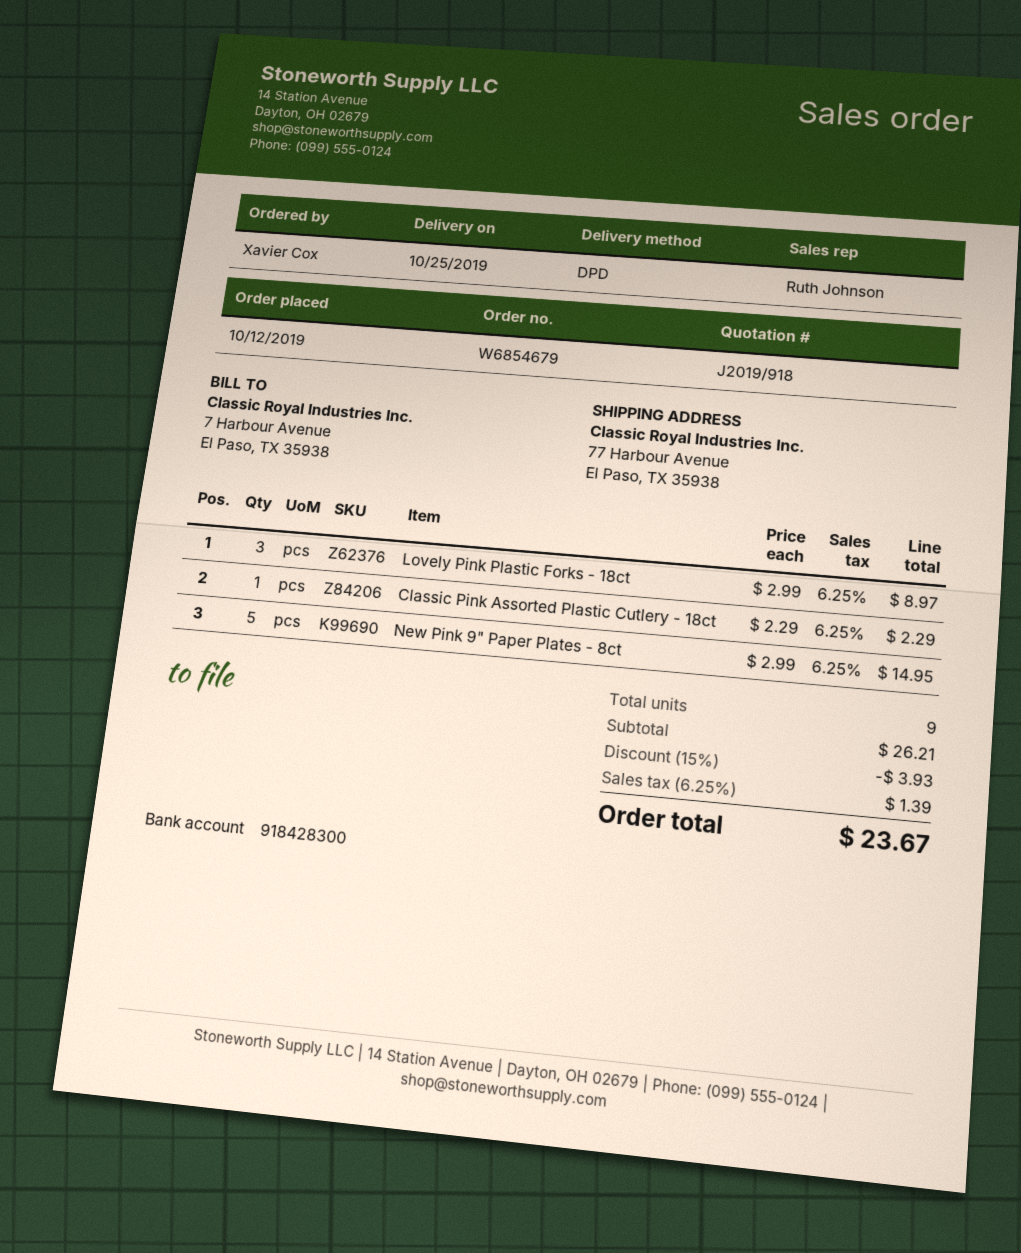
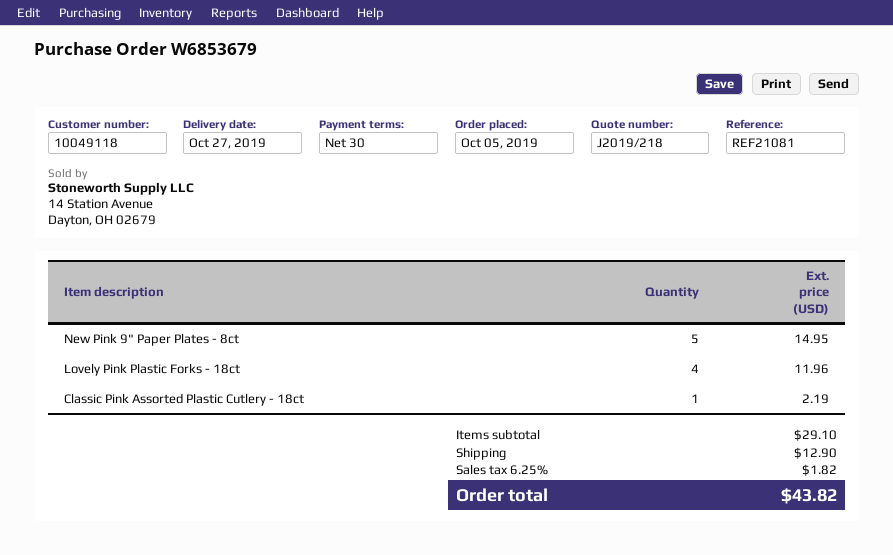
quote number: J2019/918 -> J2019/218
order number: W6854679 -> W6853679
order date: 2019-10-12 -> 2019-10-05
delivery date: 2019-10-25 -> 2019-10-27
Lovely Pink Plastic Forks - 18ct: 3 for 8.97 -> 4 for 11.96
Classic Pink Assorted Plastic Cutlery - 18ct: 1 for 2.29 -> 1 for 2.19
subtotal: 26.21 -> 29.10
discount: 15% = 3.93 -> none
shipping: none -> 12.90
tax: 6.25% = 1.39 -> 6.25% = 1.82
total: 23.67 -> 43.82

